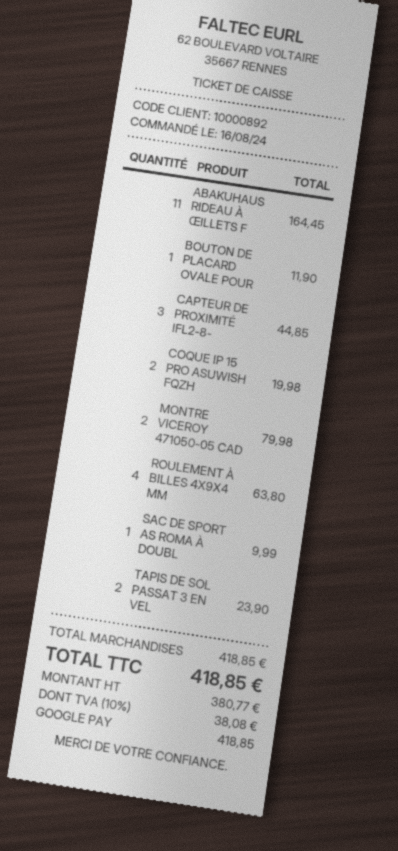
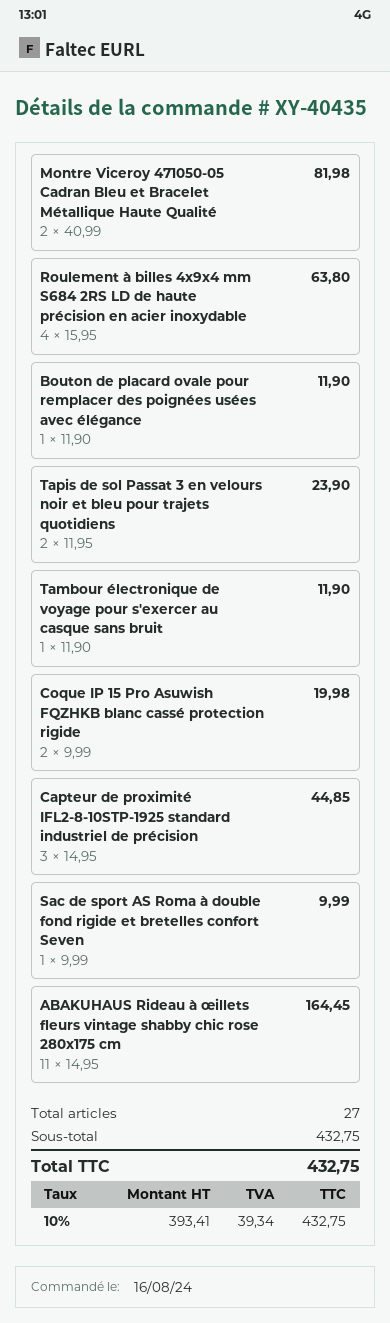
MONTRE VICEROY 471050-05 CAD: 2 for 79.98 -> 2 for 81.98
Tambour électronique de voyage pour s'exercer au casque sans bruit: none -> 1 for 11.90
subtotal: 418.85 -> 432.75
net: 380.77 -> 393.41
tax: 10% = 38.08 -> 10% = 39.34
total: 418.85 -> 432.75

